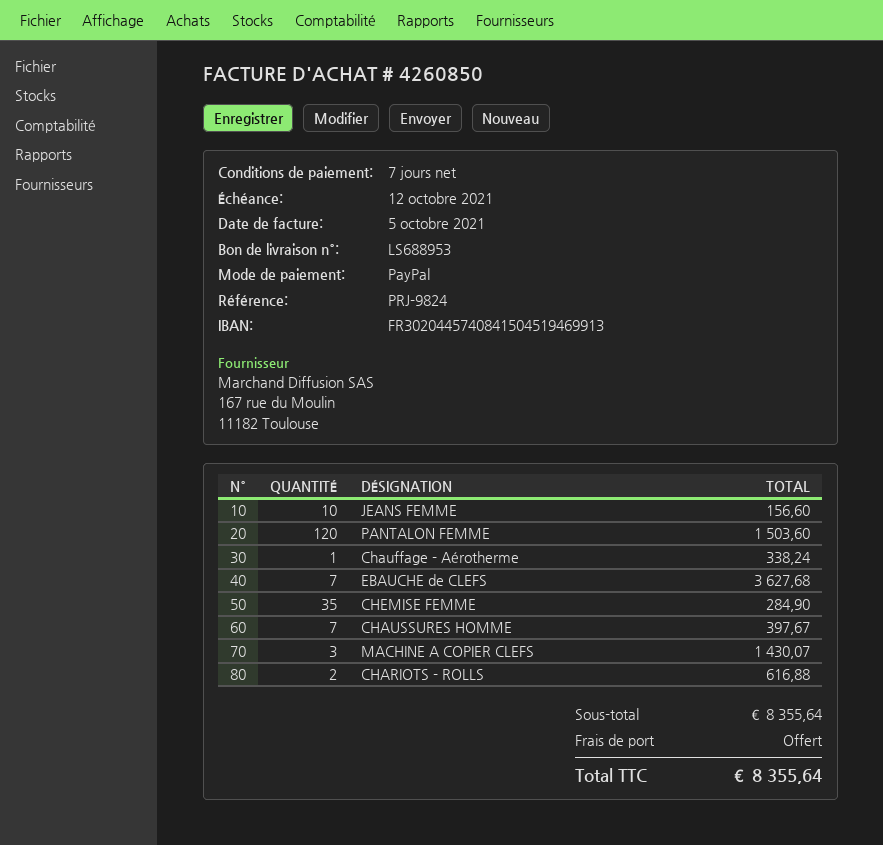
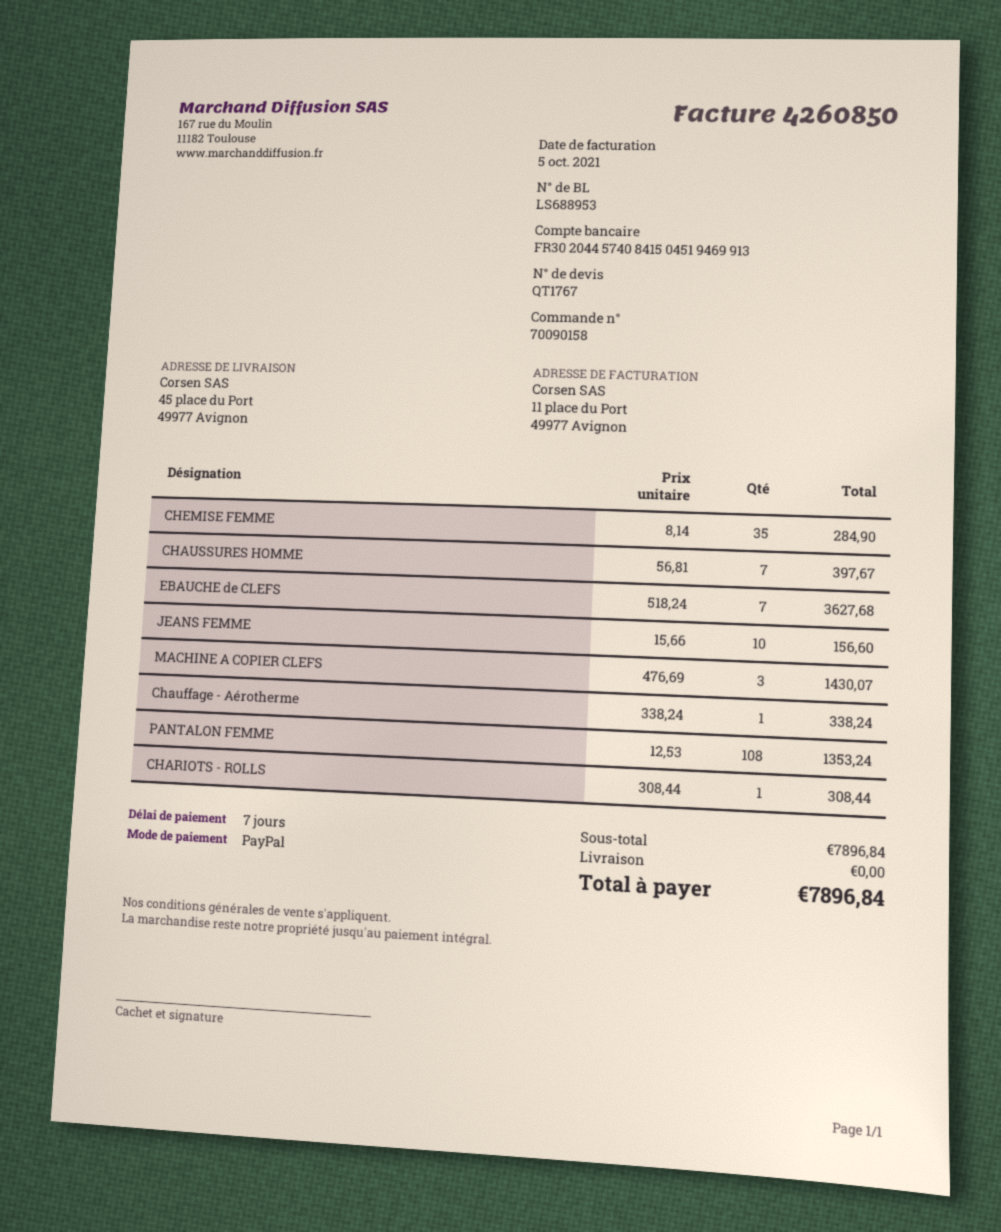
PANTALON FEMME: 120 for 1503.60 -> 108 for 1353.24
CHARIOTS - ROLLS: 2 for 616.88 -> 1 for 308.44
subtotal: 8355.64 -> 7896.84
total: 8355.64 -> 7896.84

